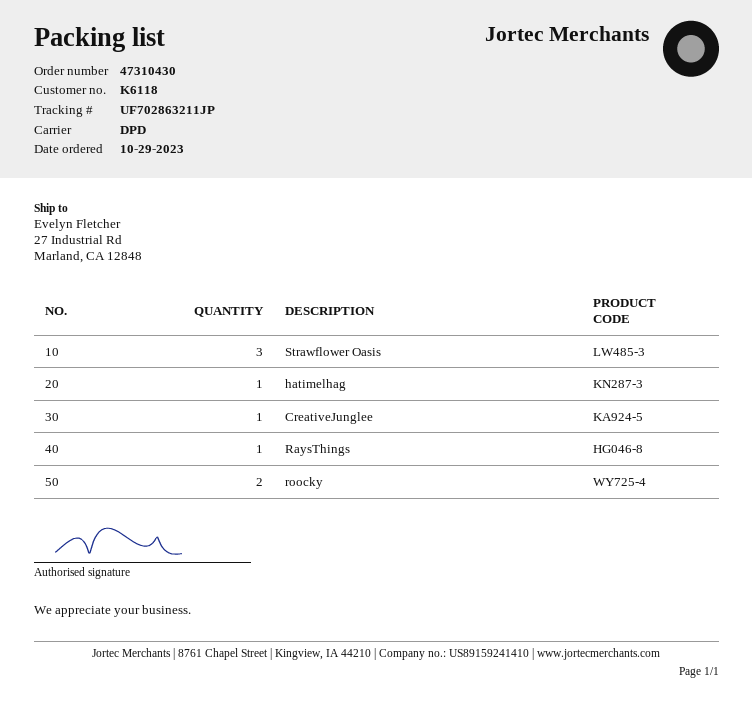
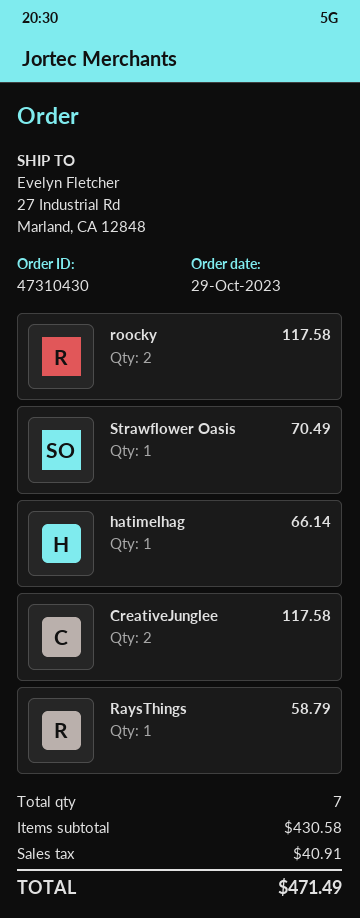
Strawflower Oasis: 3 -> 1
CreativeJunglee: 1 -> 2

